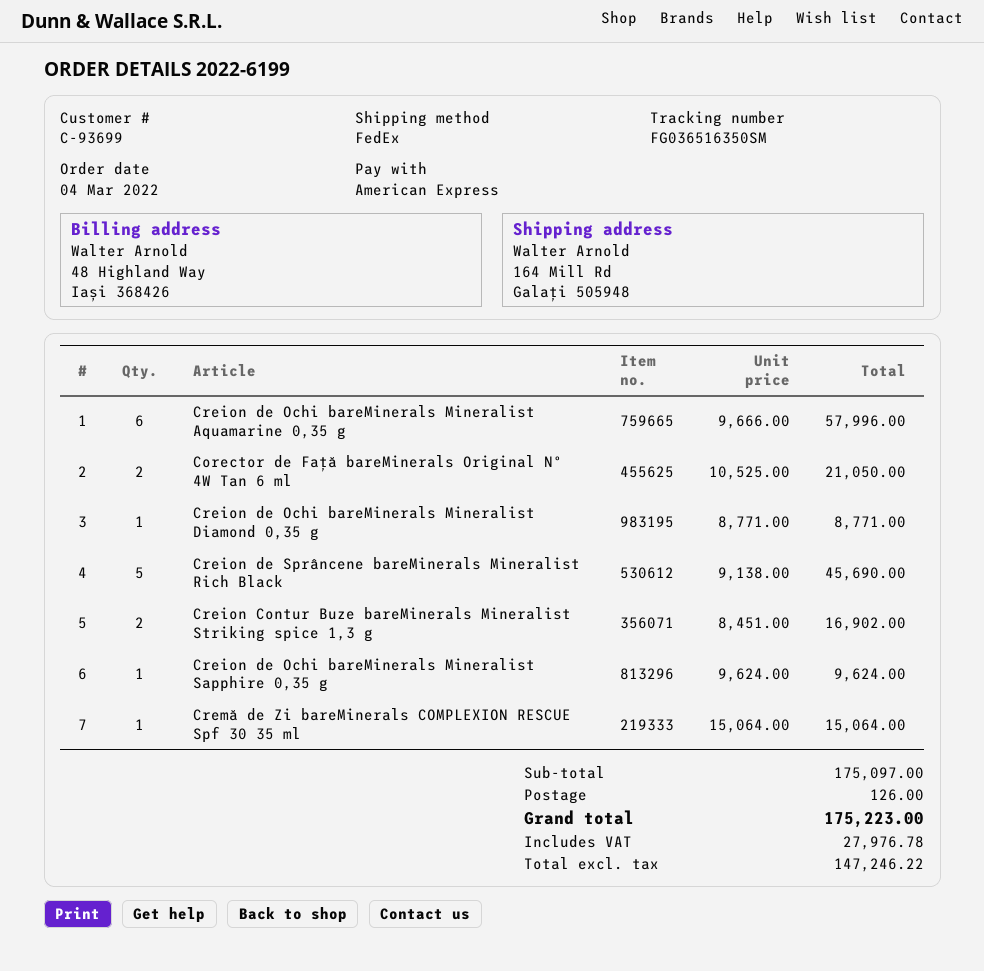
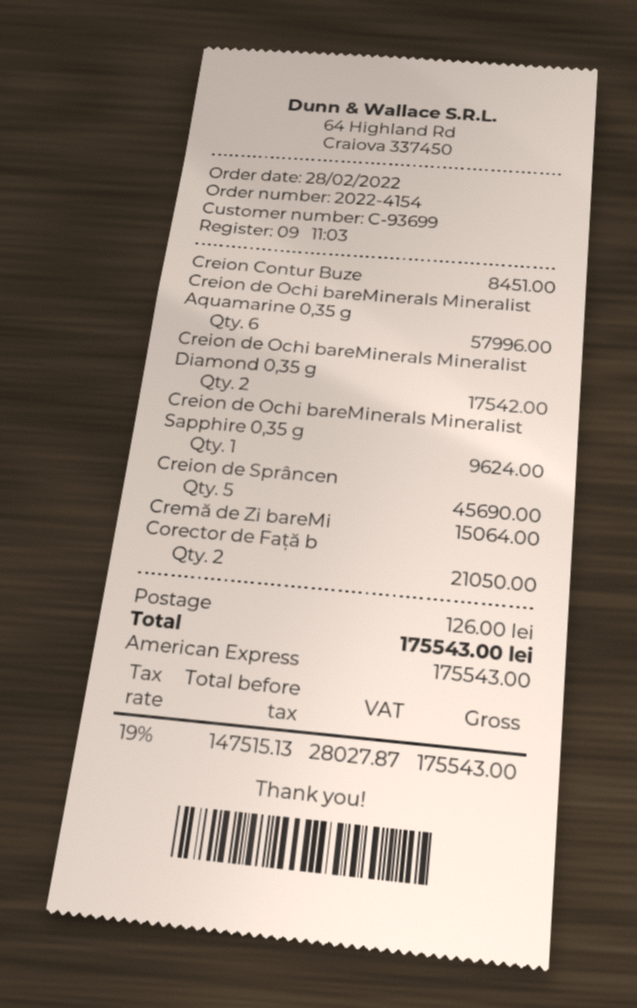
order number: 2022-6199 -> 2022-4154
order date: 2022-03-04 -> 2022-02-28
Creion de Ochi bareMinerals Mineralist Diamond 0,35 g: 1 for 8771.00 -> 2 for 17542.00
Creion Contur Buze bareMinerals Mineralist Striking spice 1,3 g: 2 for 16902.00 -> 1 for 8451.00
net: 147246.22 -> 147515.13
tax: 27976.78 -> 28027.87
total: 175223.00 -> 175543.00

